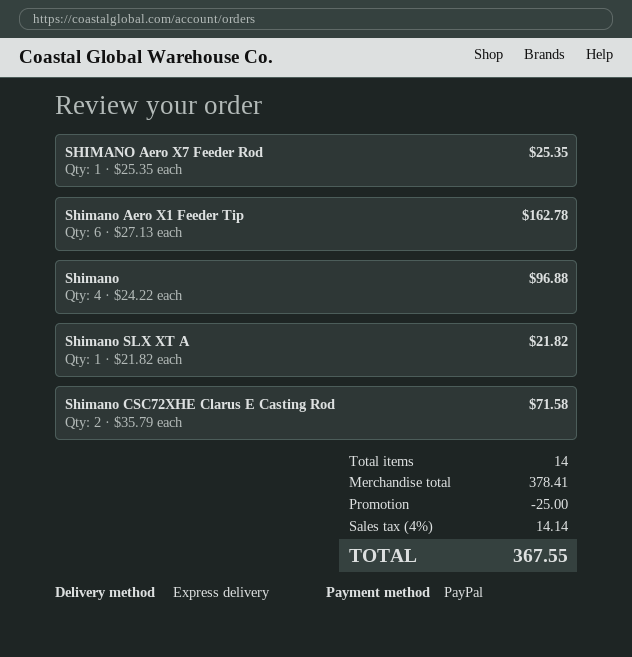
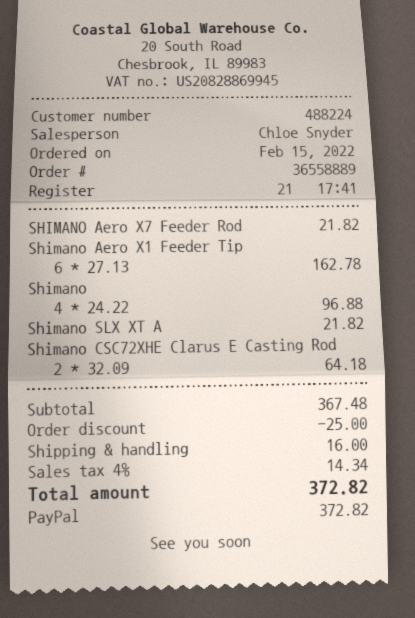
SHIMANO Aero X7 Feeder Rod: 1 x 25.35 = 25.35 -> 1 x 21.82 = 21.82
Shimano CSC72XHE Clarus E Casting Rod: 2 x 35.79 = 71.58 -> 2 x 32.09 = 64.18
subtotal: 378.41 -> 367.48
shipping: none -> 16.00
tax: 4% = 14.14 -> 4% = 14.34
total: 367.55 -> 372.82

